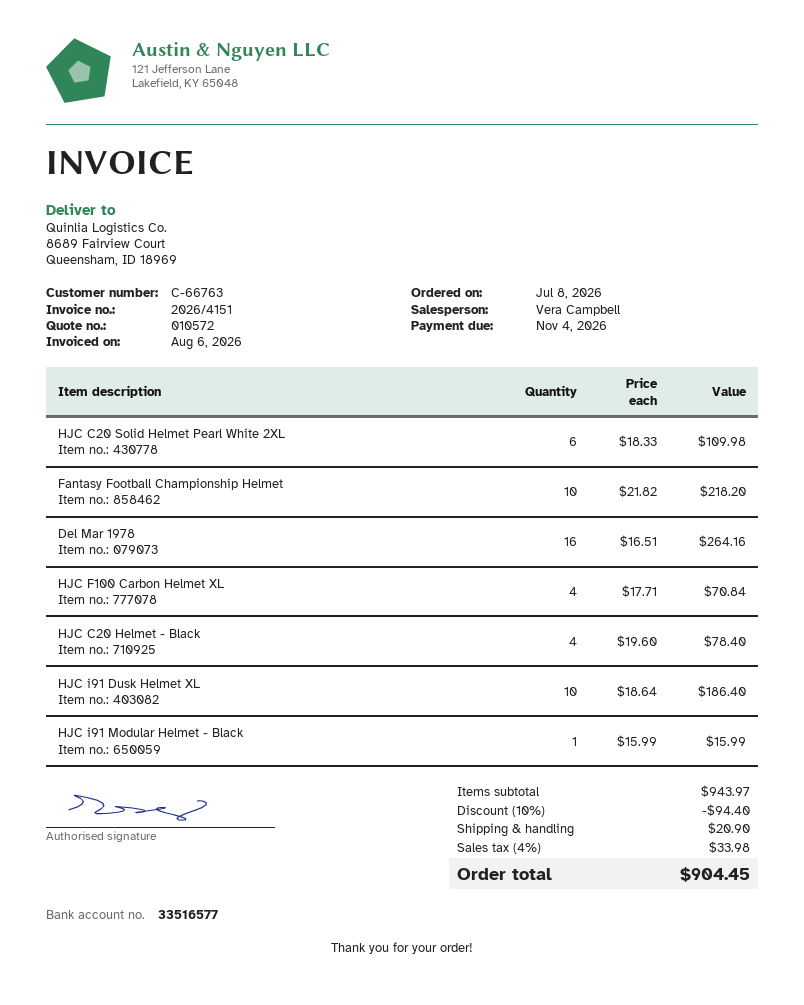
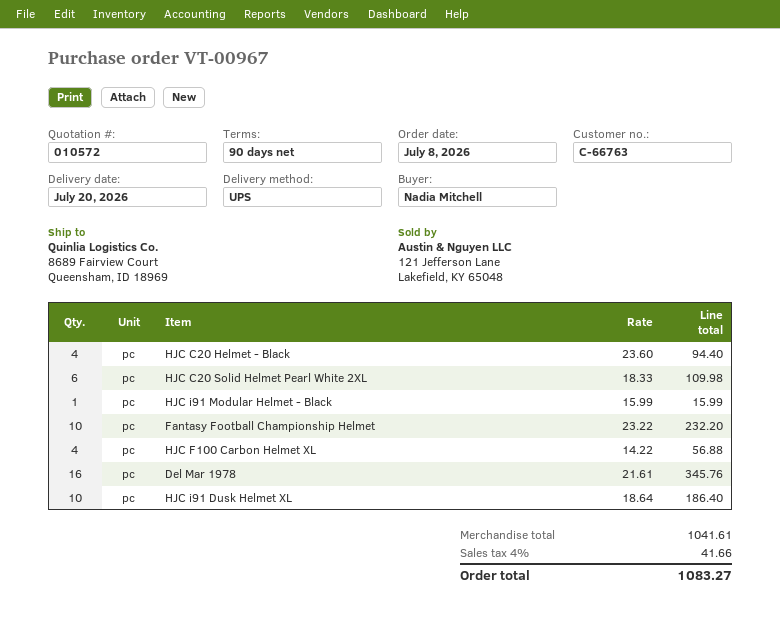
Fantasy Football Championship Helmet: 10 x 21.82 = 218.20 -> 10 x 23.22 = 232.20
Del Mar 1978: 16 x 16.51 = 264.16 -> 16 x 21.61 = 345.76
HJC F100 Carbon Helmet XL: 4 x 17.71 = 70.84 -> 4 x 14.22 = 56.88
HJC C20 Helmet - Black: 4 x 19.60 = 78.40 -> 4 x 23.60 = 94.40
subtotal: 943.97 -> 1041.61
discount: 10% = 94.40 -> none
shipping: 20.90 -> none
tax: 4% = 33.98 -> 4% = 41.66
total: 904.45 -> 1083.27

